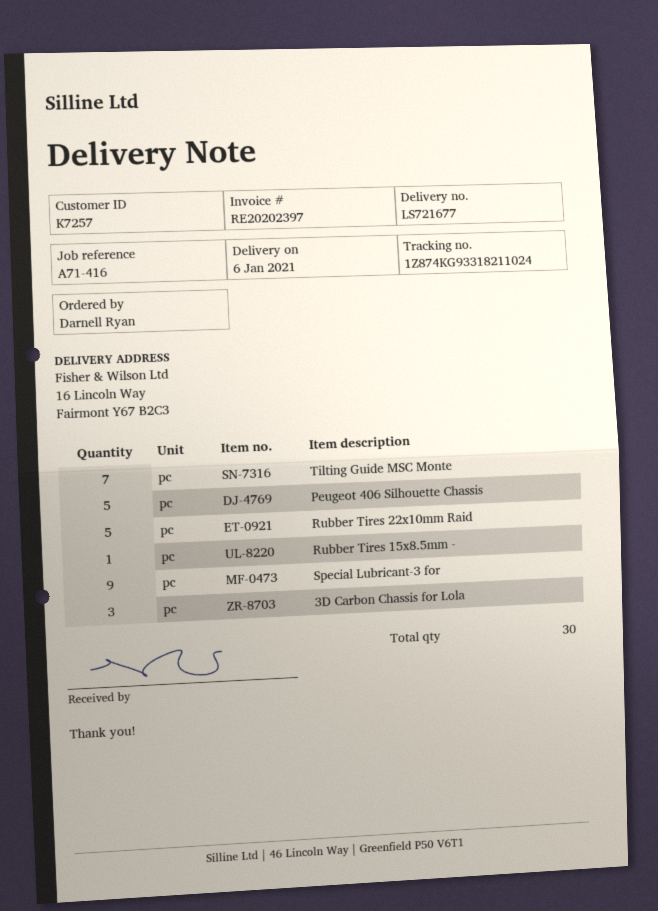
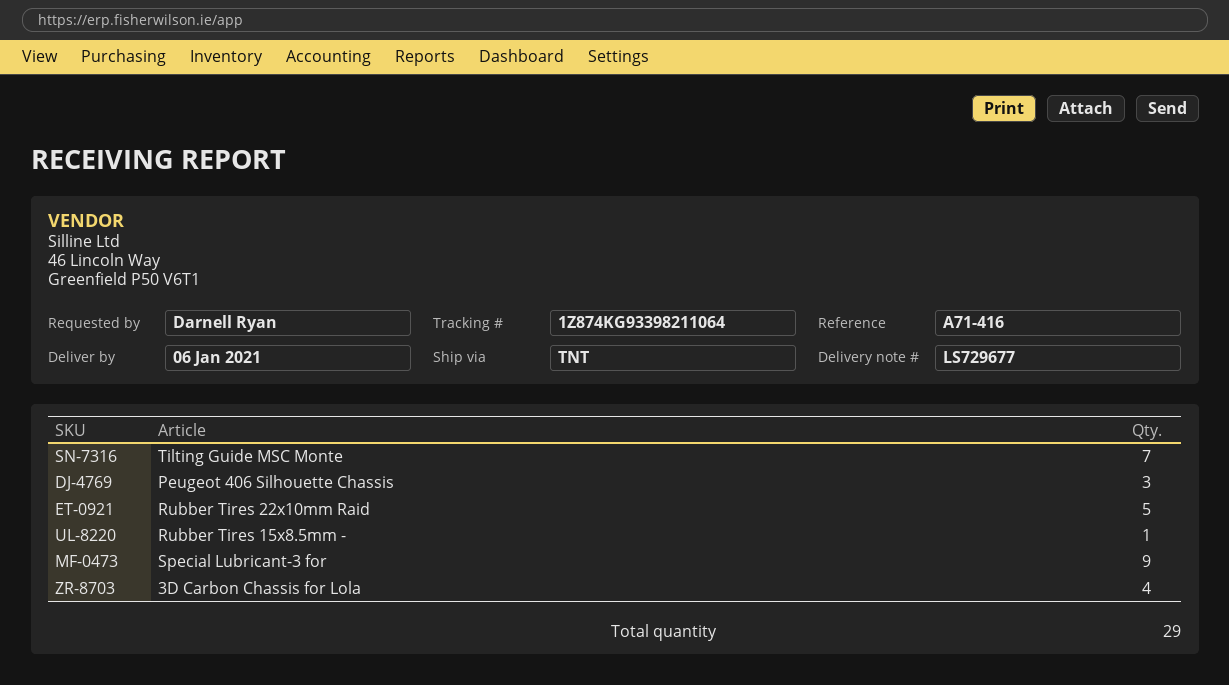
delivery note number: LS721677 -> LS729677
tracking number: 1Z874KG93318211024 -> 1Z874KG93398211064
Peugeot 406 Silhouette Chassis: 5 -> 3
3D Carbon Chassis for Lola: 3 -> 4
total quantity: 30 -> 29

